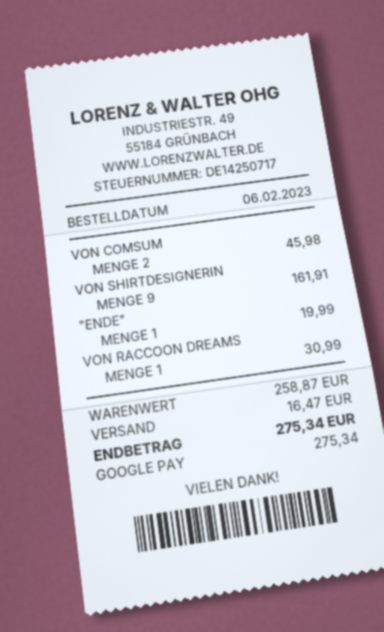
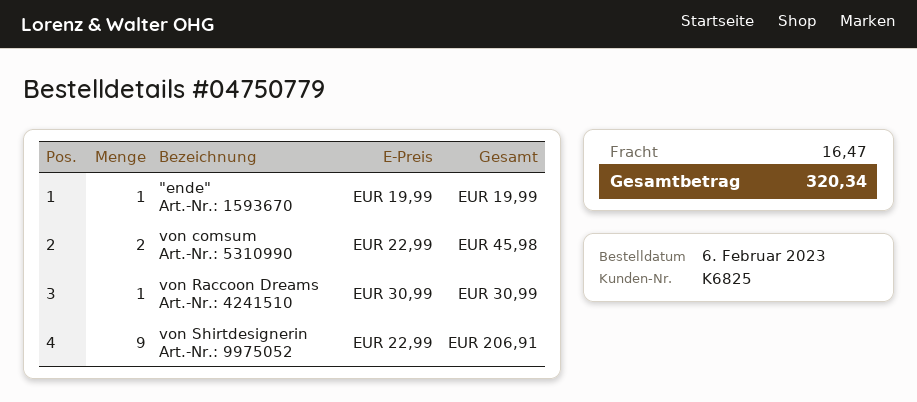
VON SHIRTDESIGNERIN: 9 for 161.91 -> 9 for 206.91
total: 275.34 -> 320.34

